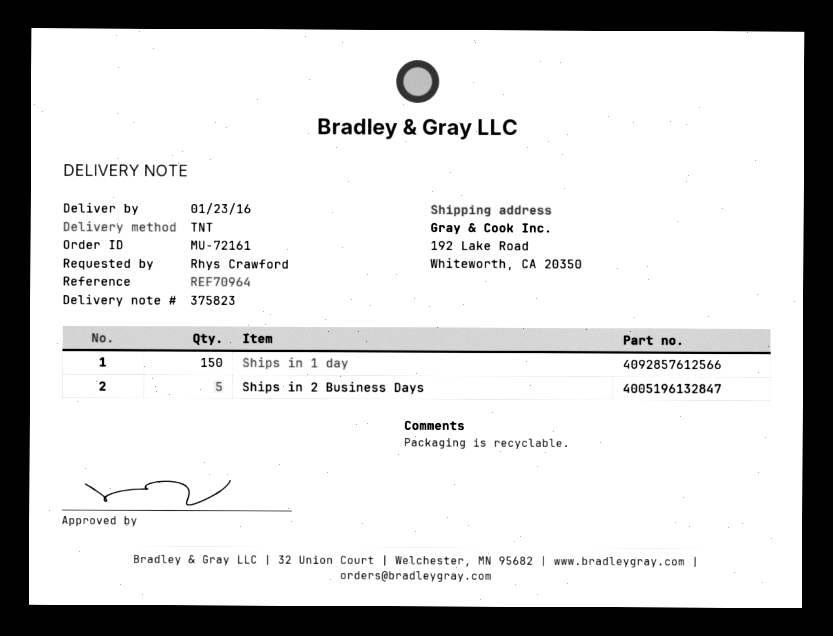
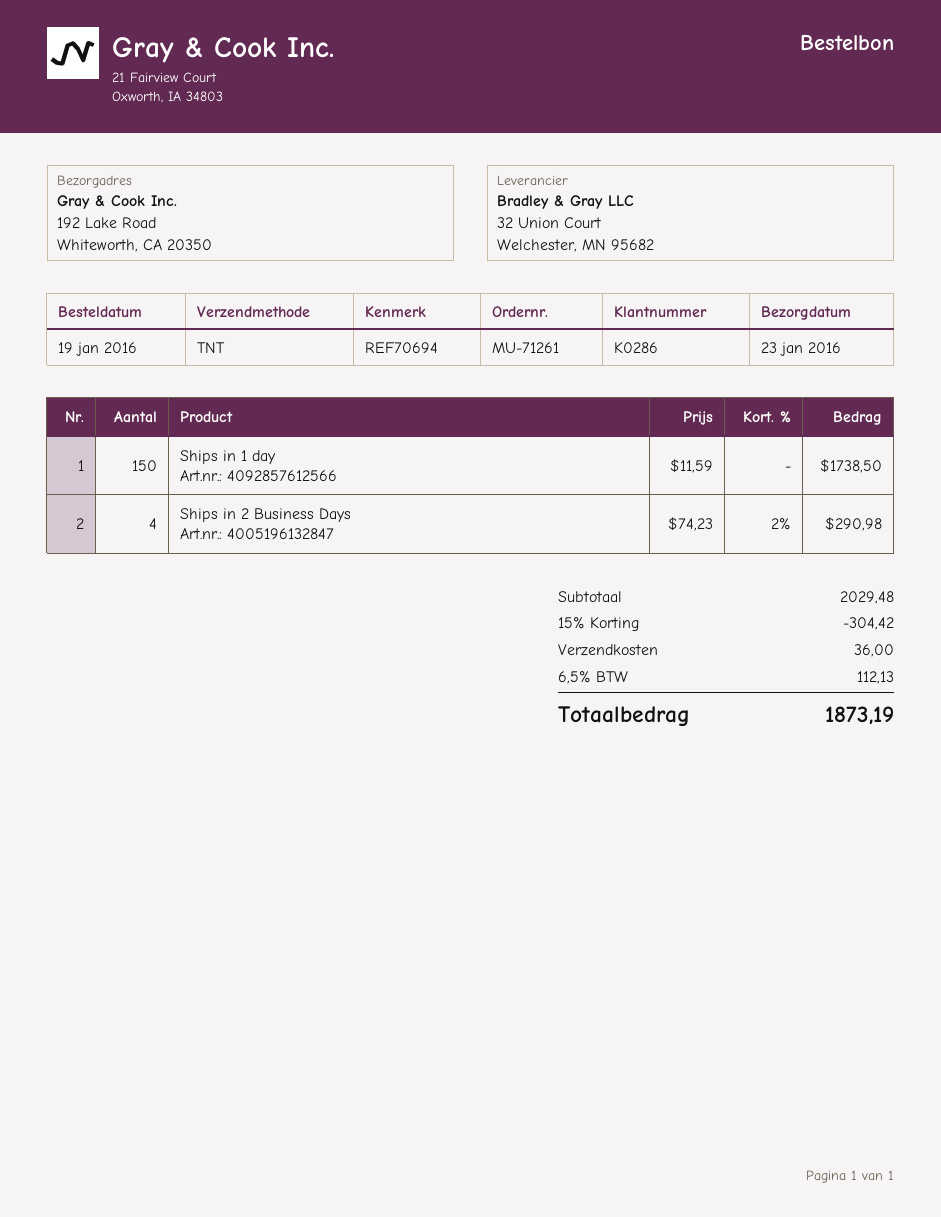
order number: MU-72161 -> MU-71261
reference: REF70964 -> REF70694
Ships in 2 Business Days: 5 -> 4

